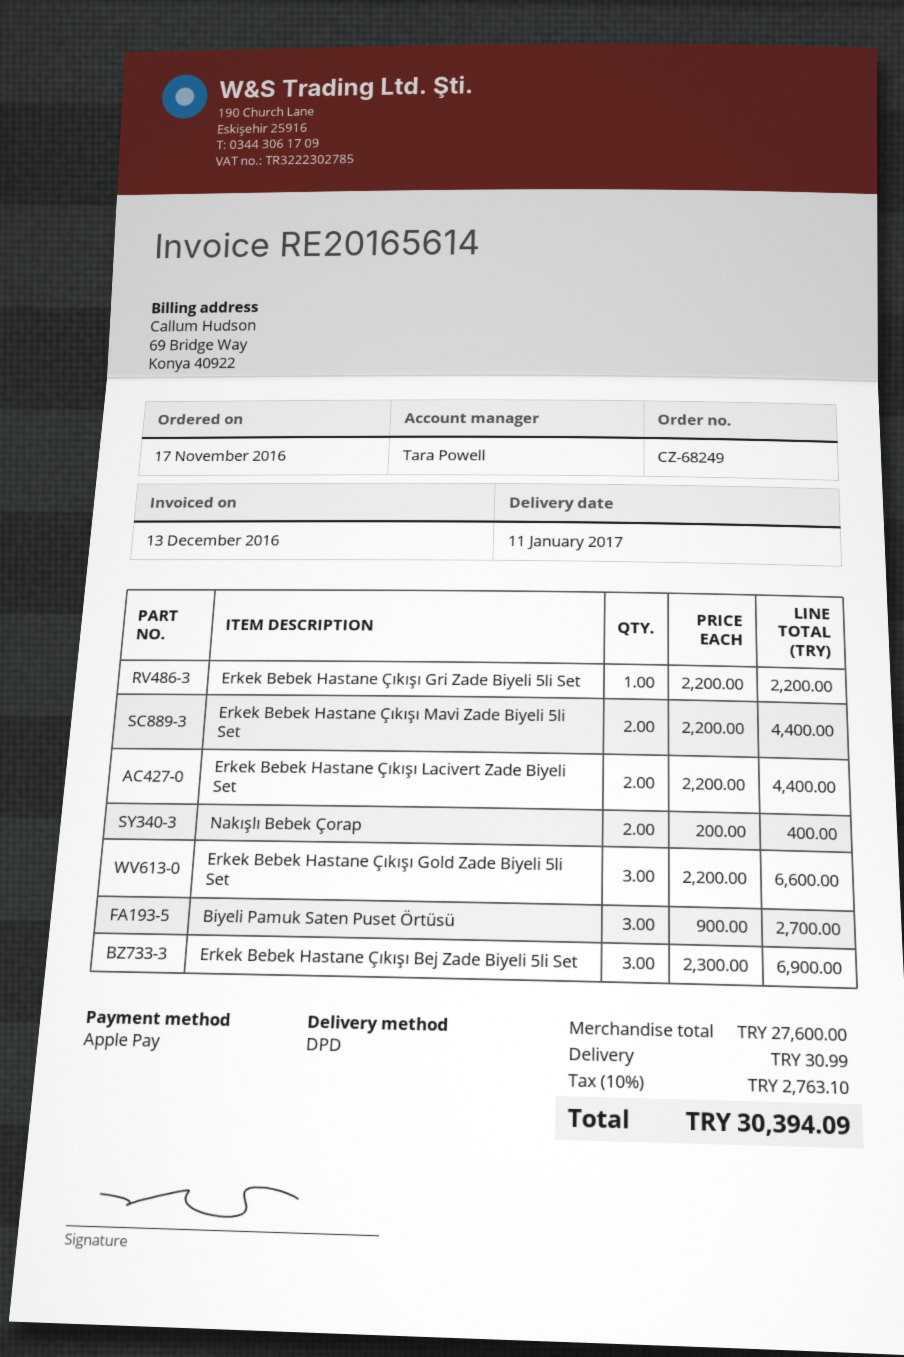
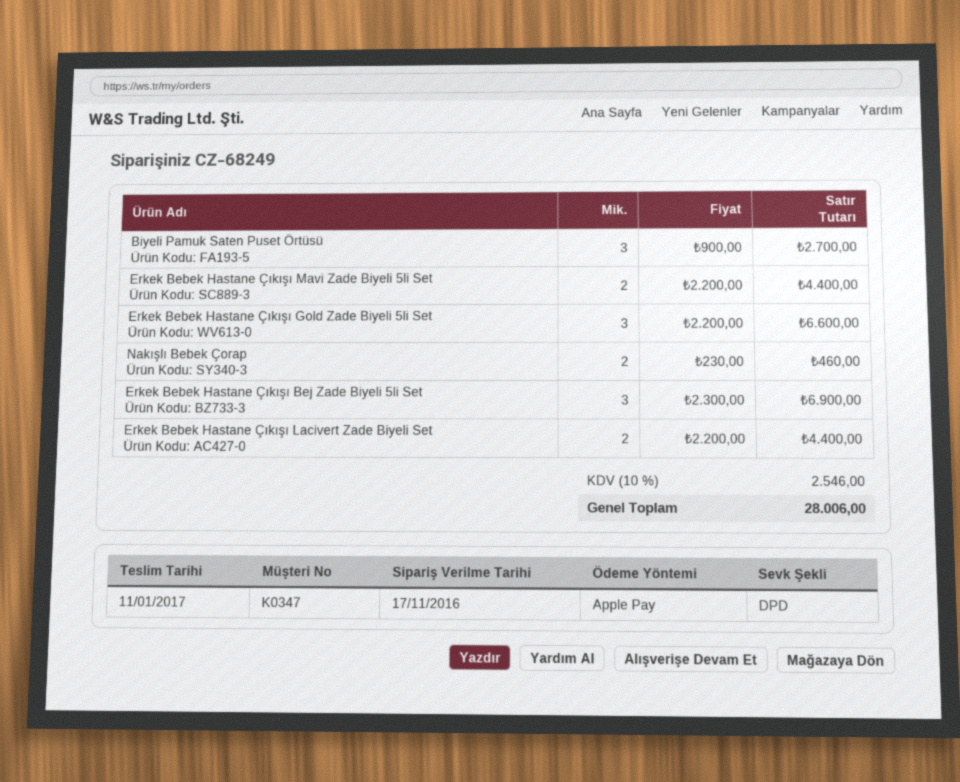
Erkek Bebek Hastane Çıkışı Gri Zade Biyeli 5li Set: 1 x 2200.00 = 2200.00 -> none
Nakışlı Bebek Çorap: 2 x 200.00 = 400.00 -> 2 x 230.00 = 460.00
shipping: 30.99 -> none
tax: 10% = 2763.10 -> 10% = 2546.00
total: 30394.09 -> 28006.00

